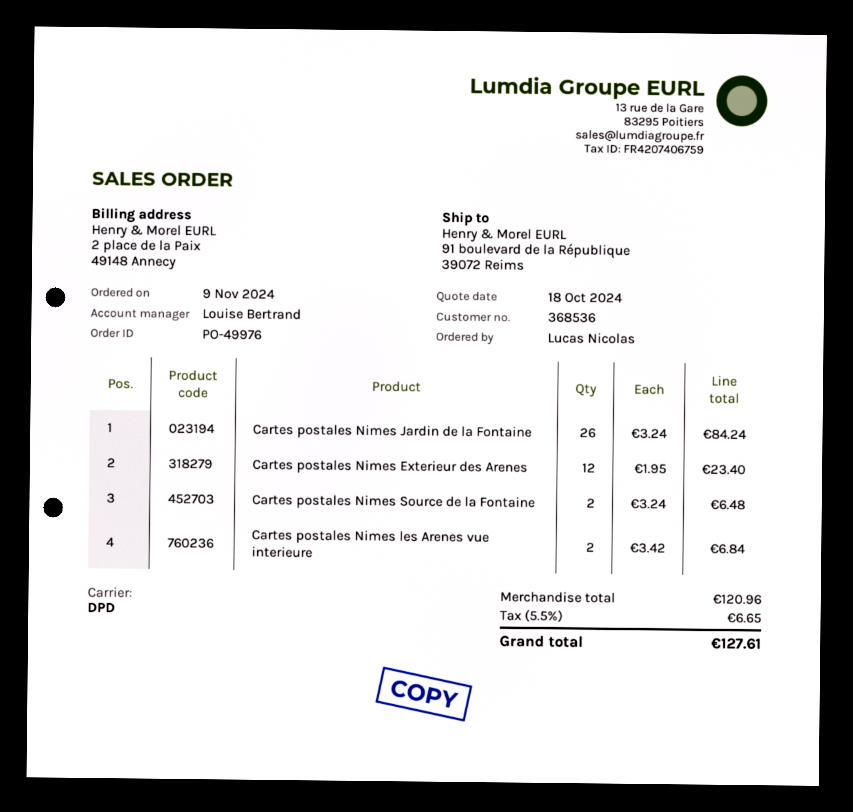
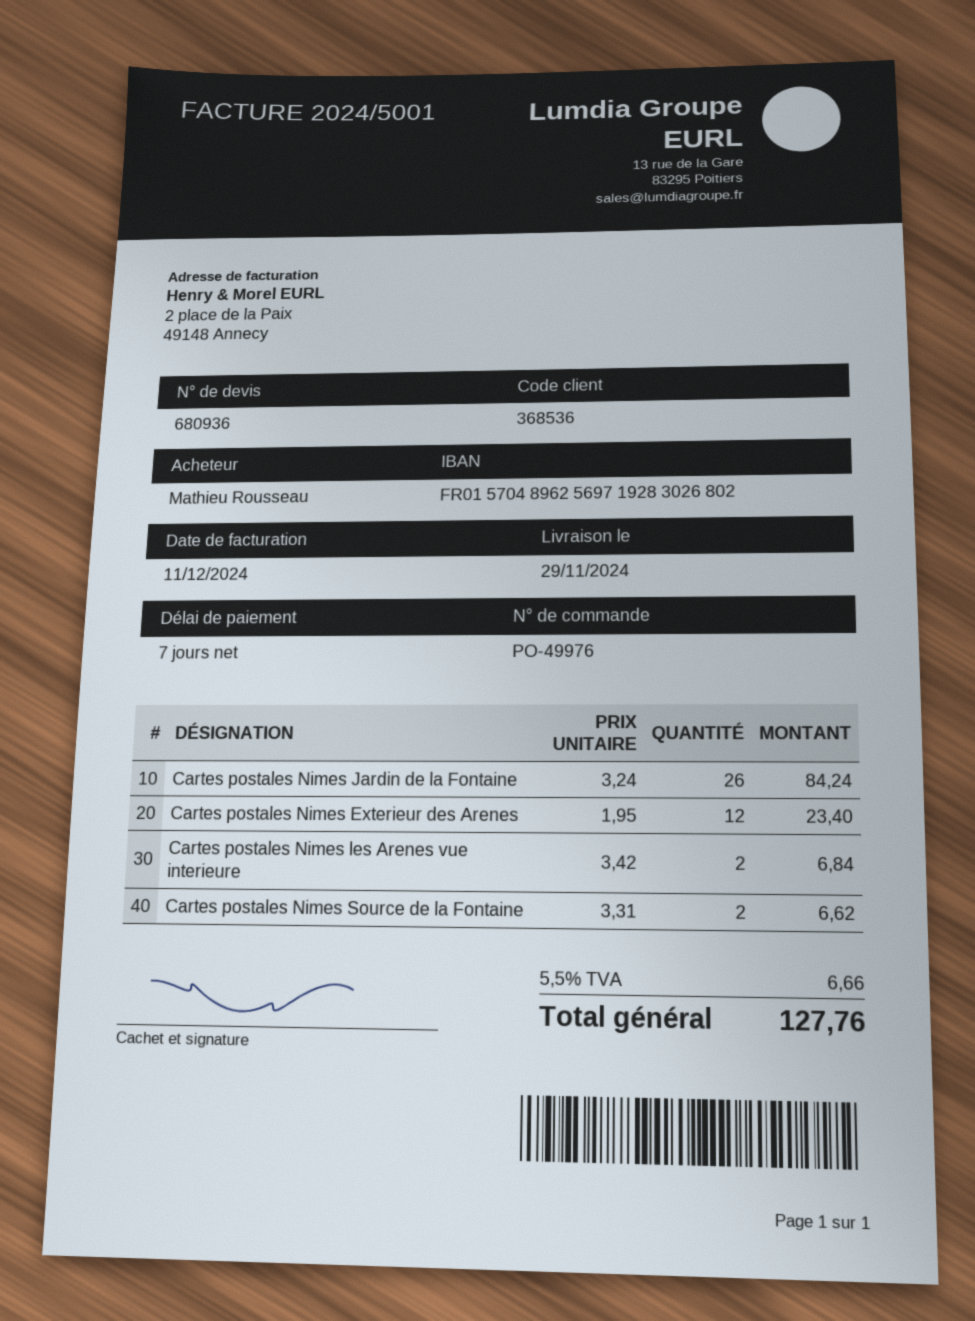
ordered by: Lucas Nicolas -> Mathieu Rousseau
Cartes postales Nimes Source de la Fontaine: 2 x 3.24 = 6.48 -> 2 x 3.31 = 6.62
tax: 5.5% = 6.65 -> 5.5% = 6.66
total: 127.61 -> 127.76

